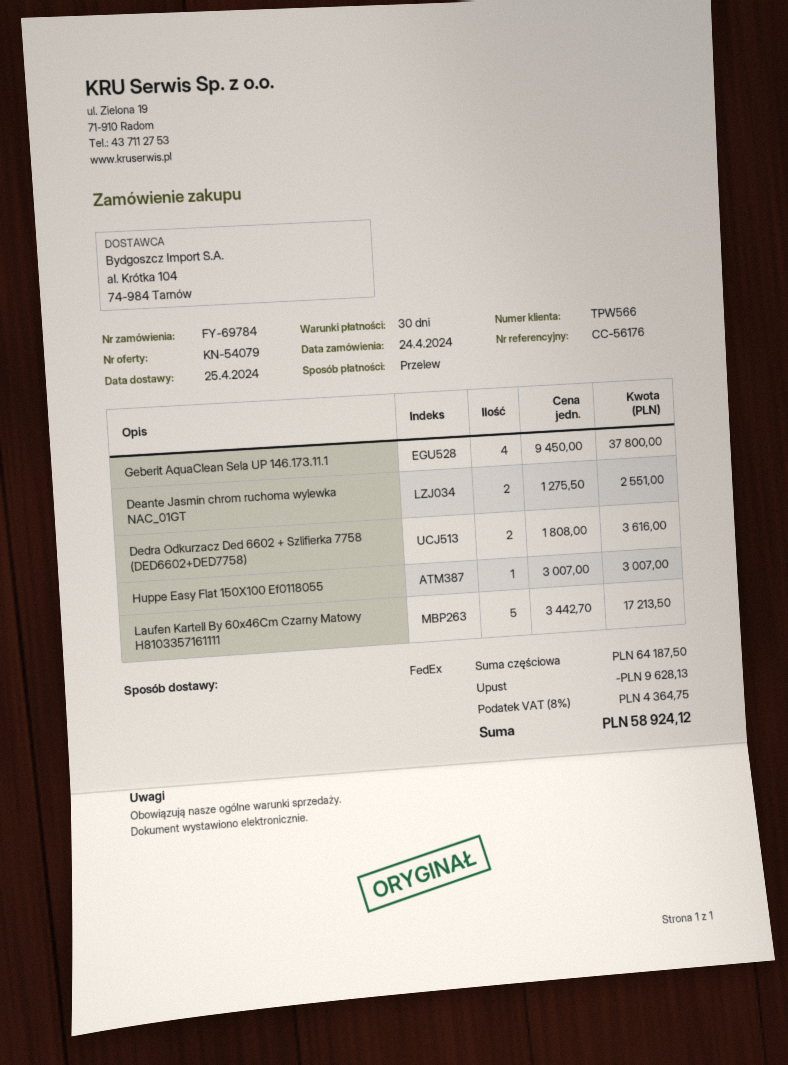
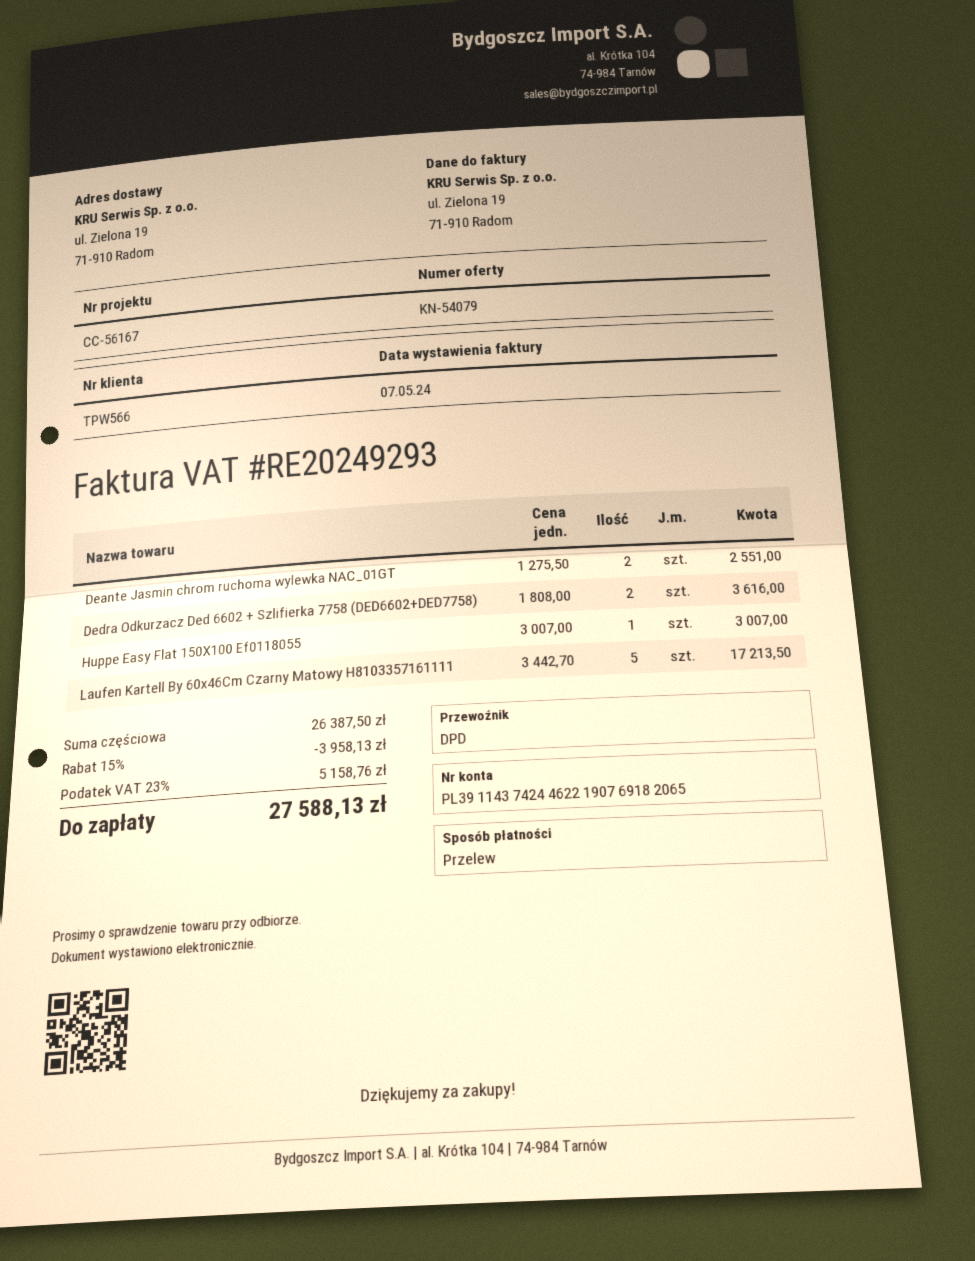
reference: CC-56176 -> CC-56167
shipping method: FedEx -> DPD
Geberit AquaClean Sela UP 146.173.11.1: 4 x 9450.00 = 37800.00 -> none
subtotal: 64187.50 -> 26387.50
discount: 9628.13 -> 3958.13
tax: 8% = 4364.75 -> 23% = 5158.76
total: 58924.12 -> 27588.13

